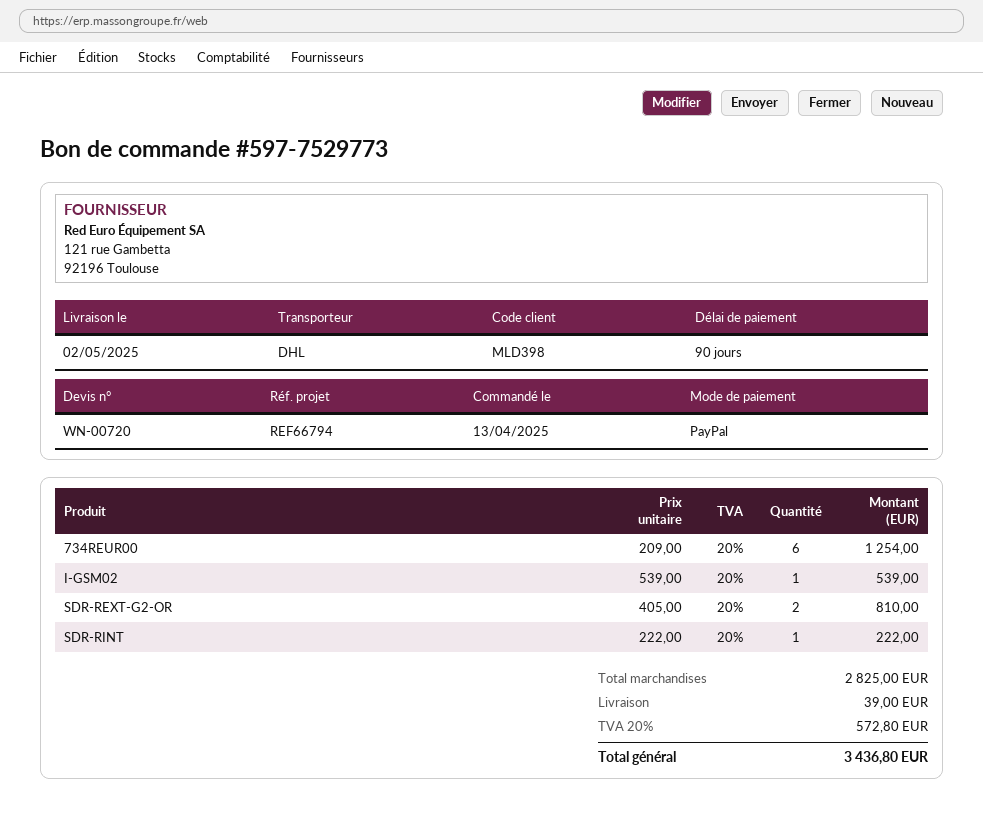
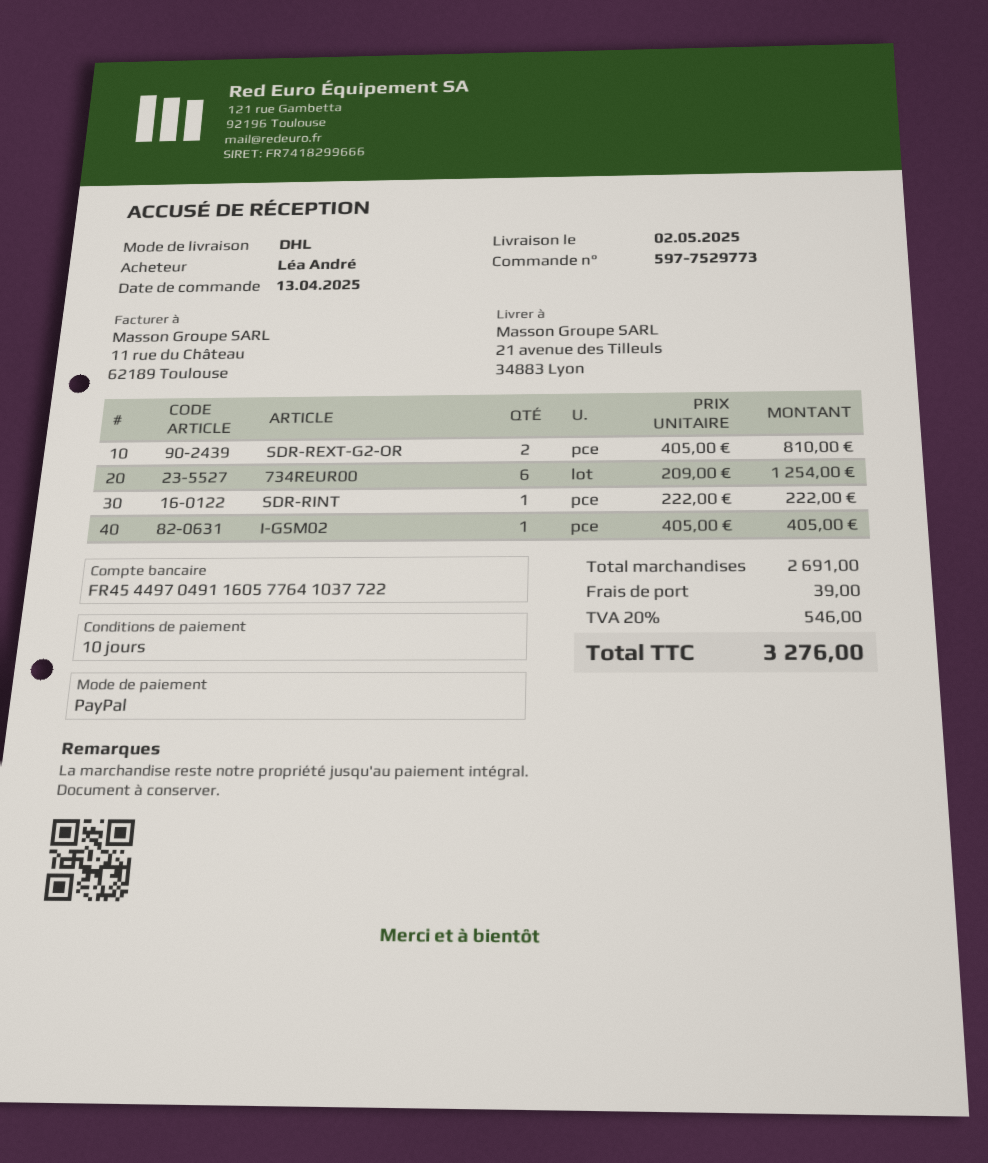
payment terms: 90 days -> 10 days
I-GSM02: 1 x 539.00 = 539.00 -> 1 x 405.00 = 405.00
subtotal: 2825.00 -> 2691.00
tax: 20% = 572.80 -> 20% = 546.00
total: 3436.80 -> 3276.00

